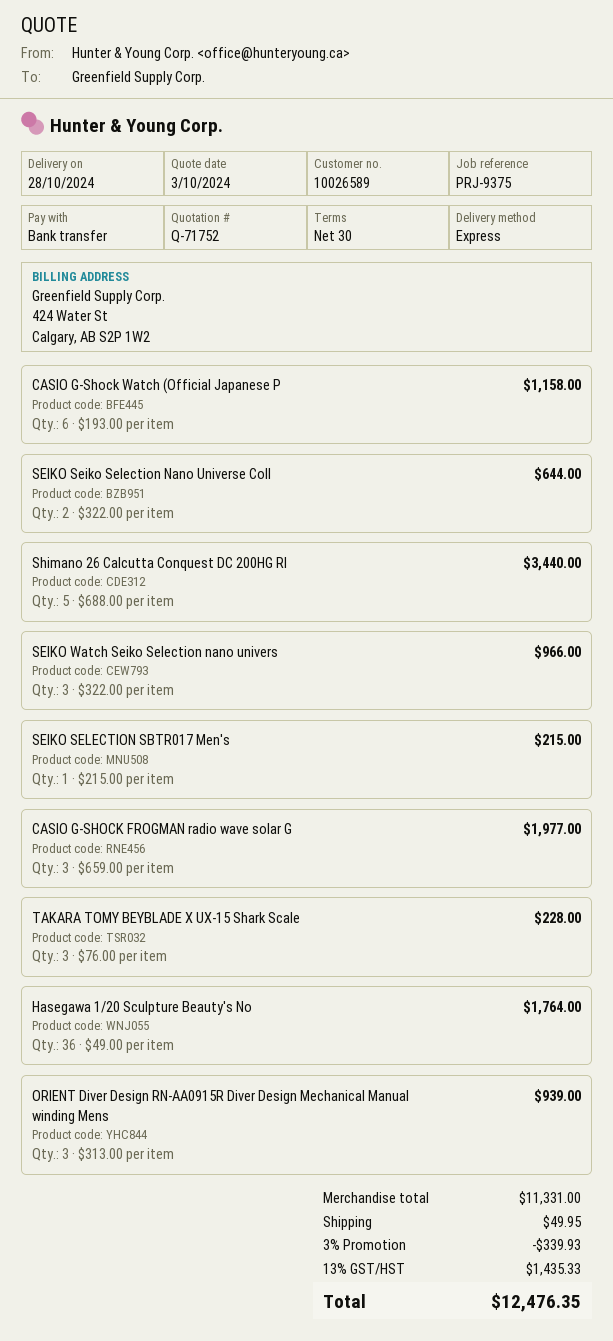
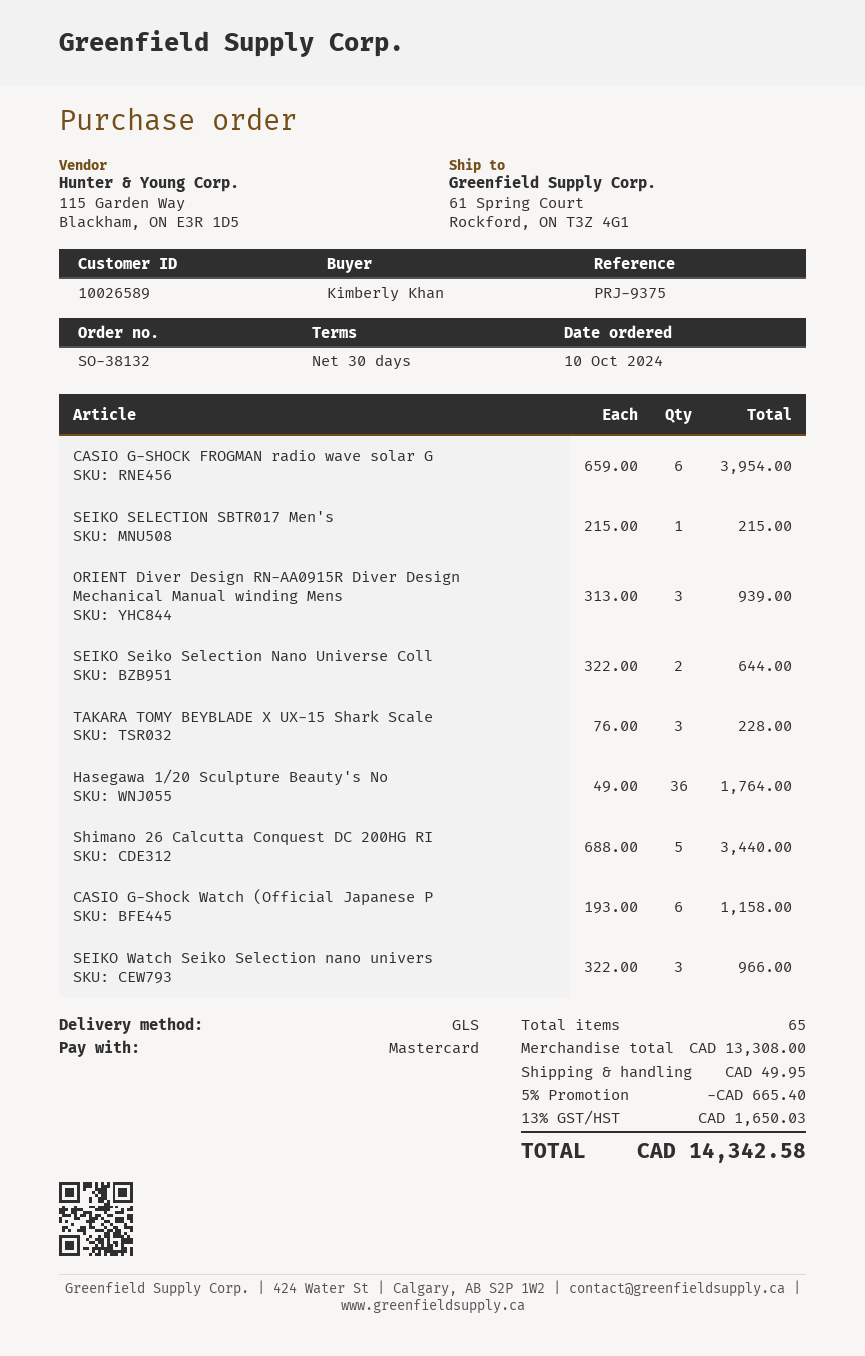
payment method: bank transfer -> Mastercard
shipping method: express -> GLS
CASIO G-SHOCK FROGMAN radio wave solar G: 3 x 659.00 = 1977.00 -> 6 x 659.00 = 3954.00
subtotal: 11331.00 -> 13308.00
discount: 3% = 339.93 -> 5% = 665.40
tax: 13% = 1435.33 -> 13% = 1650.03
total: 12476.35 -> 14342.58

